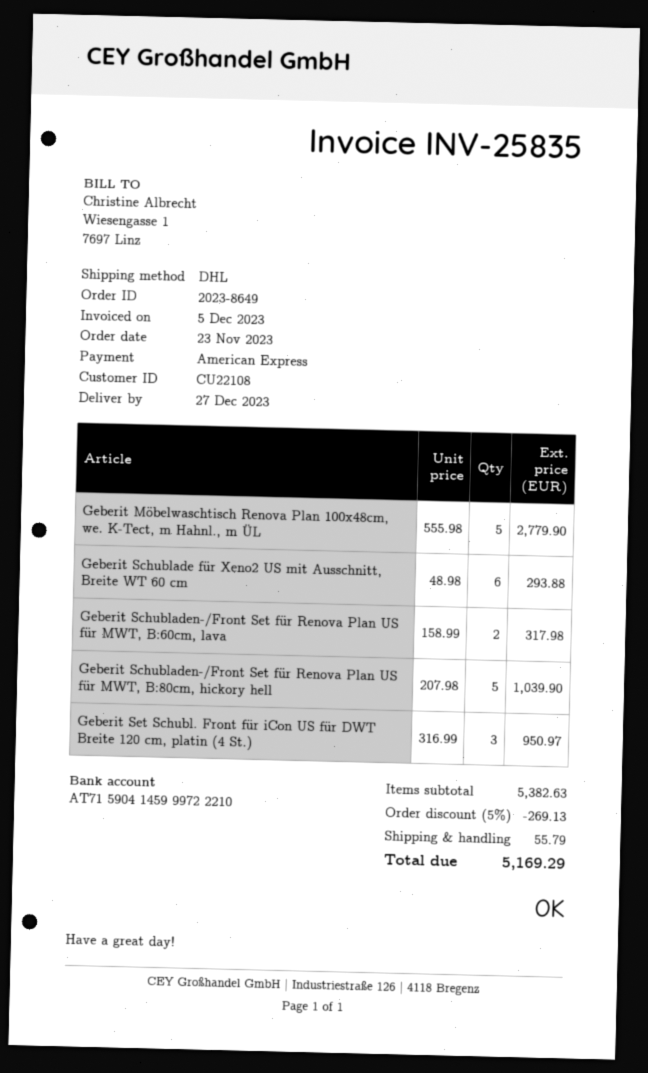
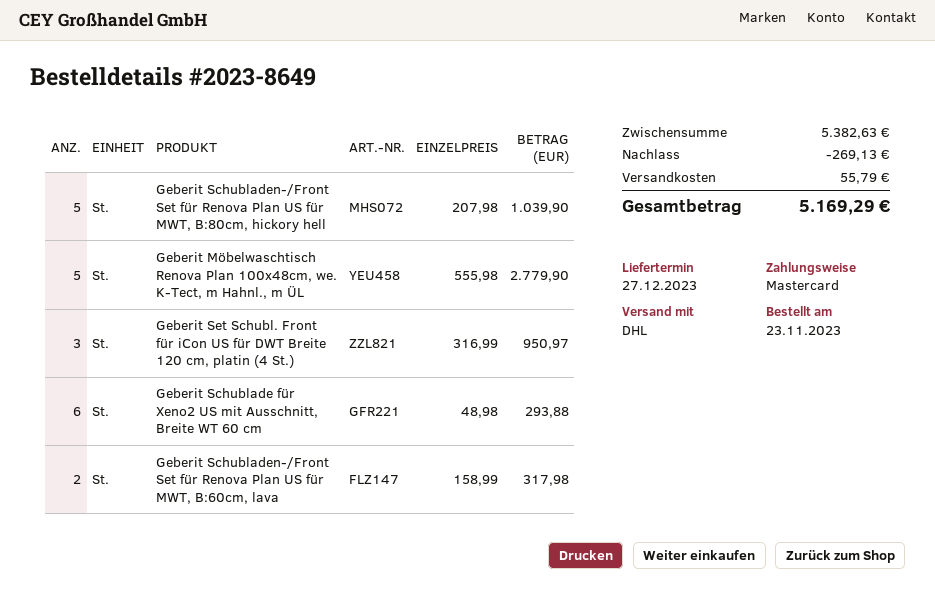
payment method: American Express -> Mastercard

